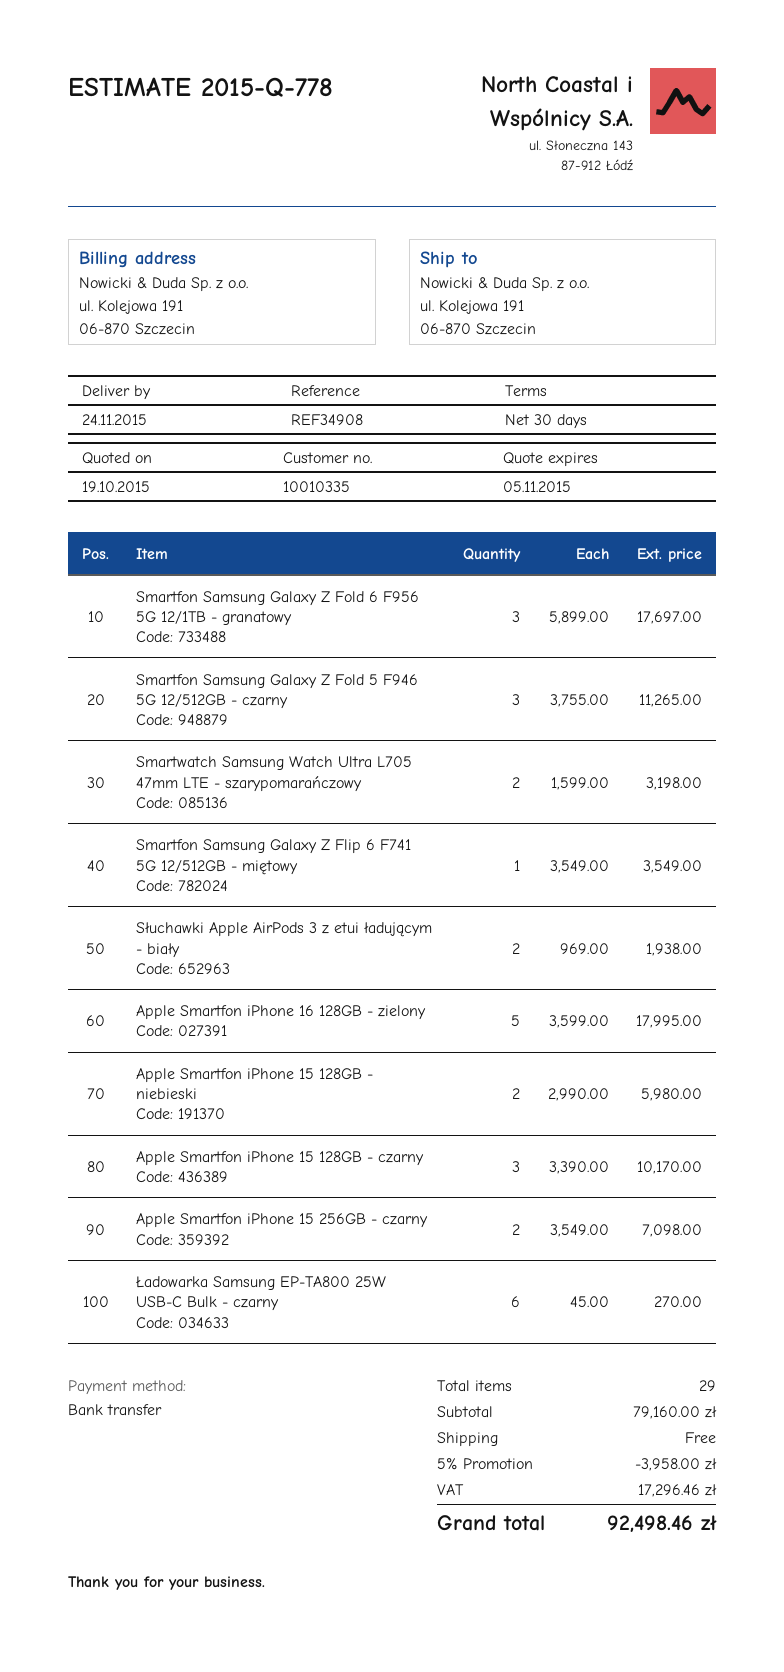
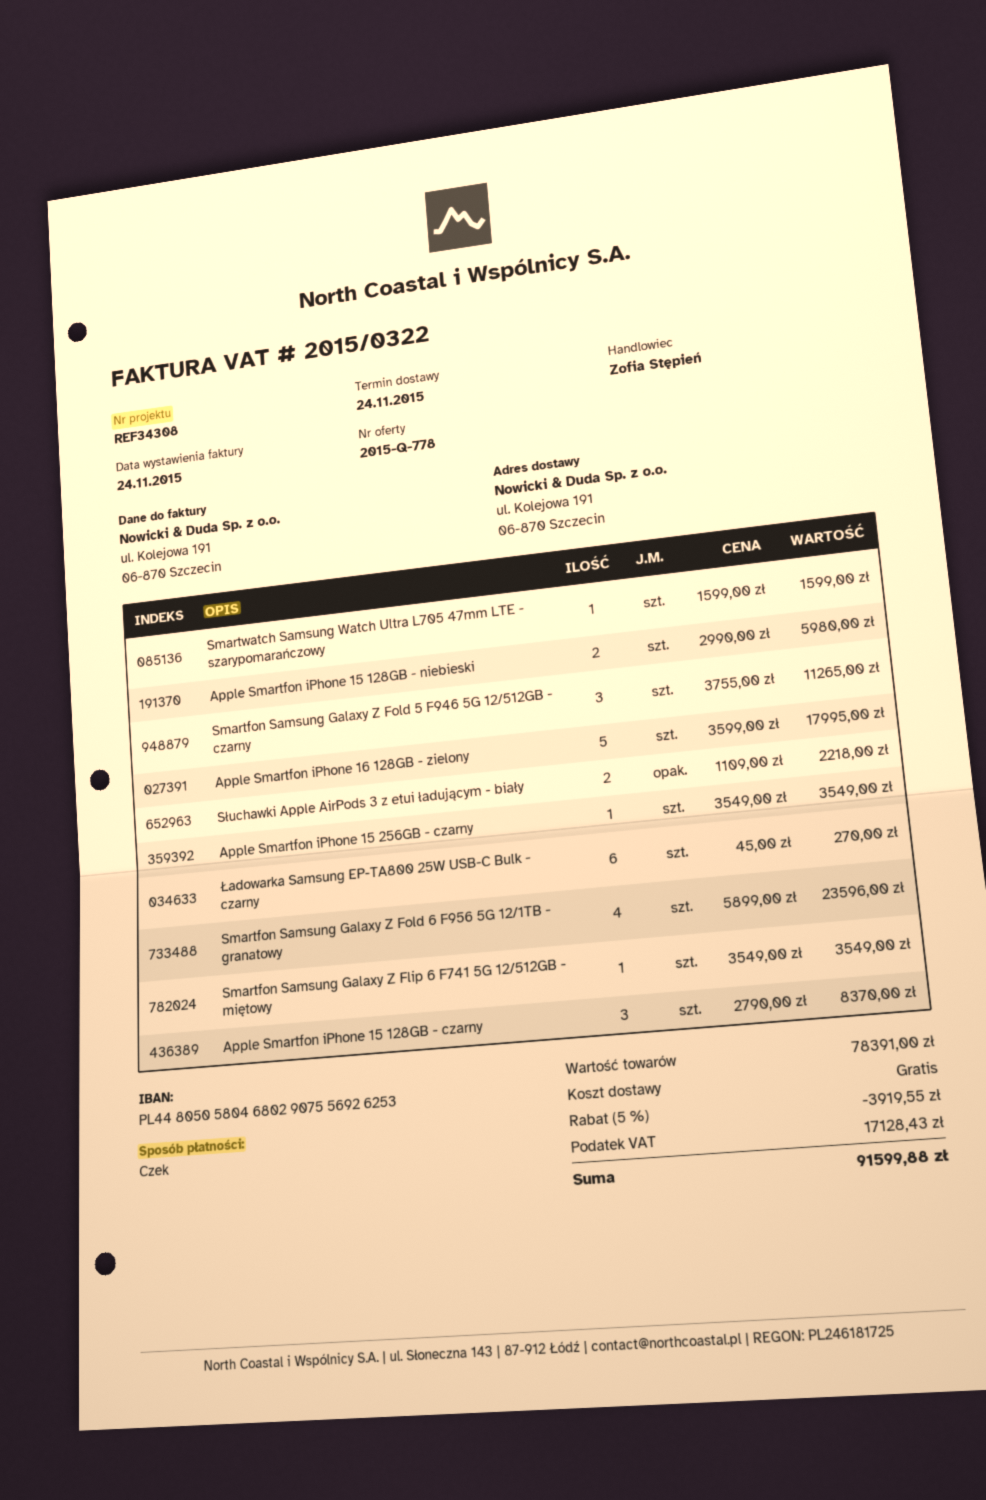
reference: REF34908 -> REF34308
payment method: bank transfer -> cheque
Smartfon Samsung Galaxy Z Fold 6 F956 5G 12/1TB - granatowy: 3 x 5899.00 = 17697.00 -> 4 x 5899.00 = 23596.00
Smartwatch Samsung Watch Ultra L705 47mm LTE - szarypomarańczowy: 2 x 1599.00 = 3198.00 -> 1 x 1599.00 = 1599.00
Słuchawki Apple AirPods 3 z etui ładującym - biały: 2 x 969.00 = 1938.00 -> 2 x 1109.00 = 2218.00
Apple Smartfon iPhone 15 128GB - czarny: 3 x 3390.00 = 10170.00 -> 3 x 2790.00 = 8370.00
Apple Smartfon iPhone 15 256GB - czarny: 2 x 3549.00 = 7098.00 -> 1 x 3549.00 = 3549.00
subtotal: 79160.00 -> 78391.00
discount: 5% = 3958.00 -> 5% = 3919.55
tax: 17296.46 -> 17128.43
total: 92498.46 -> 91599.88

